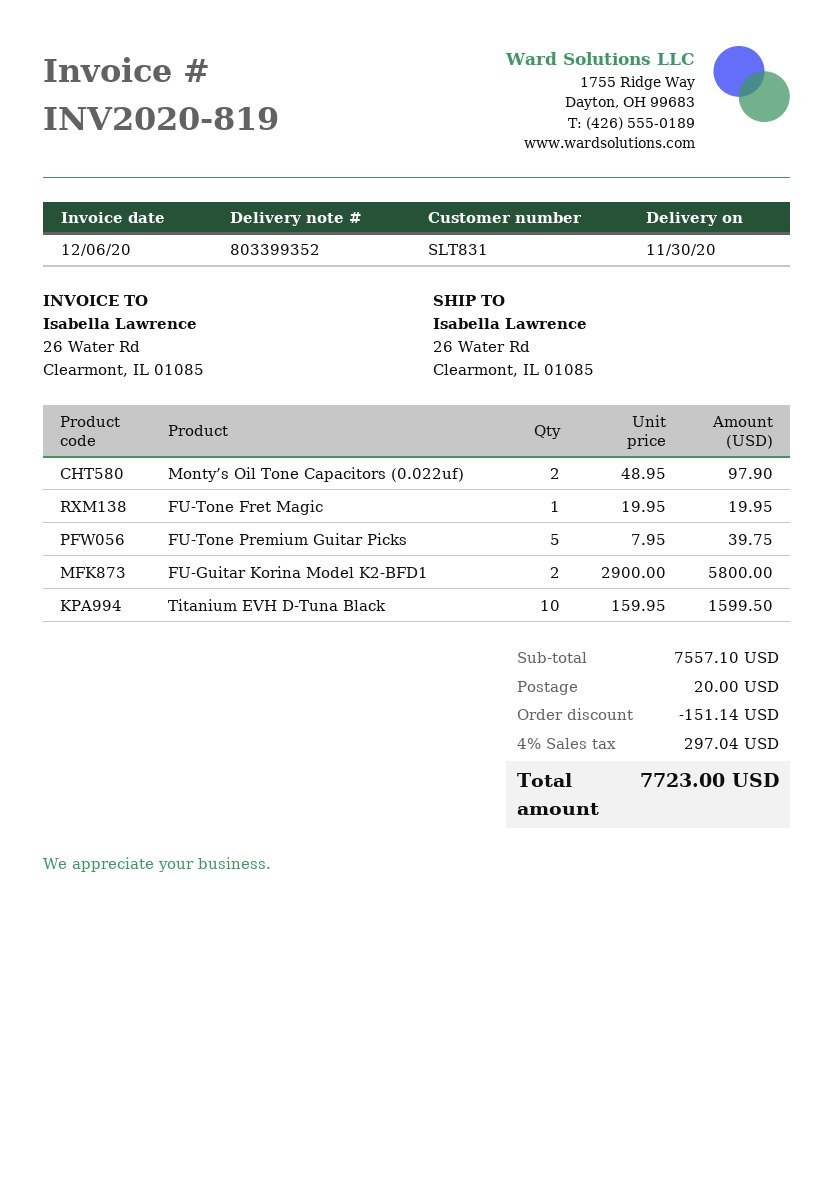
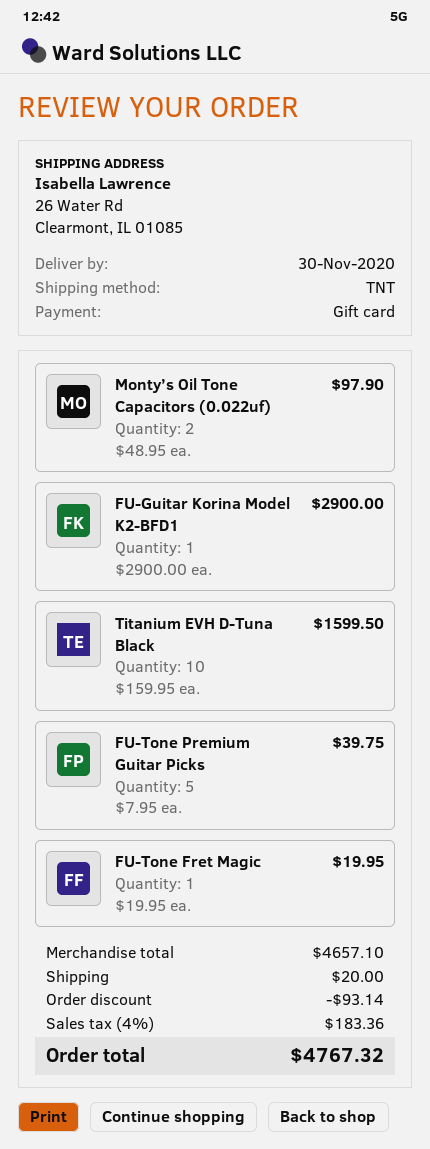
FU-Guitar Korina Model K2-BFD1: 2 x 2900.00 = 5800.00 -> 1 x 2900.00 = 2900.00
subtotal: 7557.10 -> 4657.10
discount: 151.14 -> 93.14
tax: 4% = 297.04 -> 4% = 183.36
total: 7723.00 -> 4767.32

